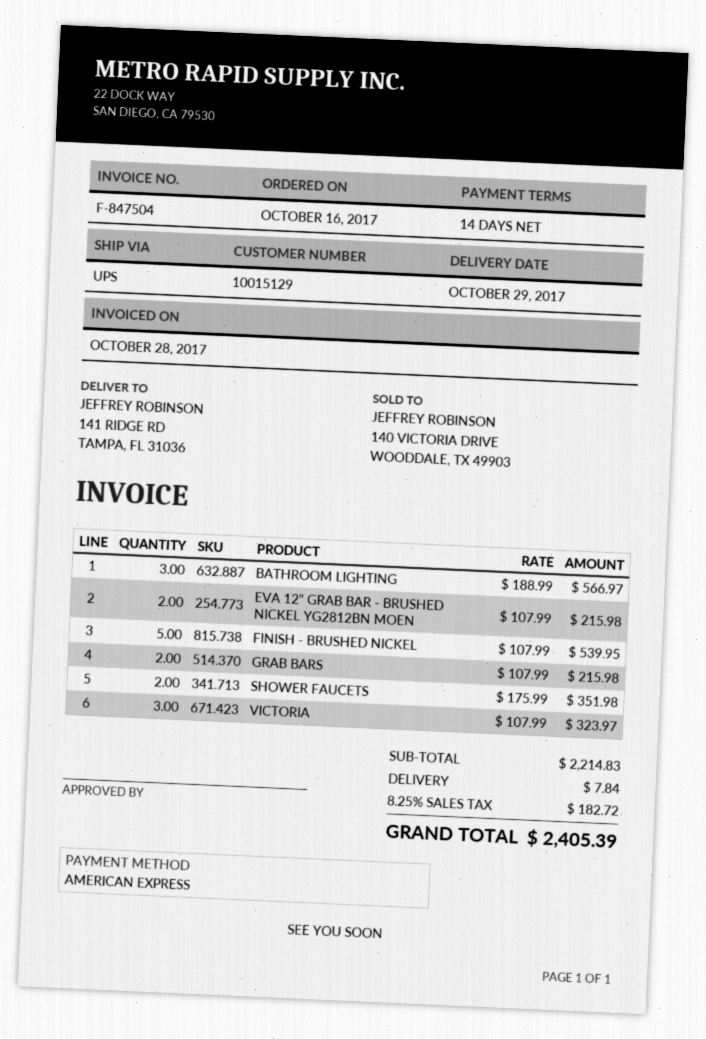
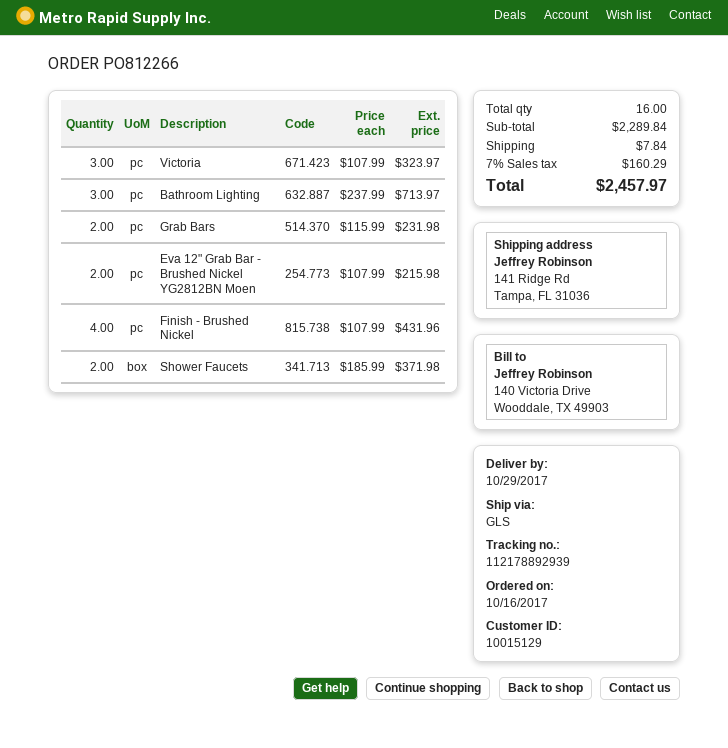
shipping method: UPS -> GLS
BATHROOM LIGHTING: 3 x 188.99 = 566.97 -> 3 x 237.99 = 713.97
FINISH - BRUSHED NICKEL: 5 x 107.99 = 539.95 -> 4 x 107.99 = 431.96
GRAB BARS: 2 x 107.99 = 215.98 -> 2 x 115.99 = 231.98
SHOWER FAUCETS: 2 x 175.99 = 351.98 -> 2 x 185.99 = 371.98
subtotal: 2214.83 -> 2289.84
tax: 8.25% = 182.72 -> 7% = 160.29
total: 2405.39 -> 2457.97

